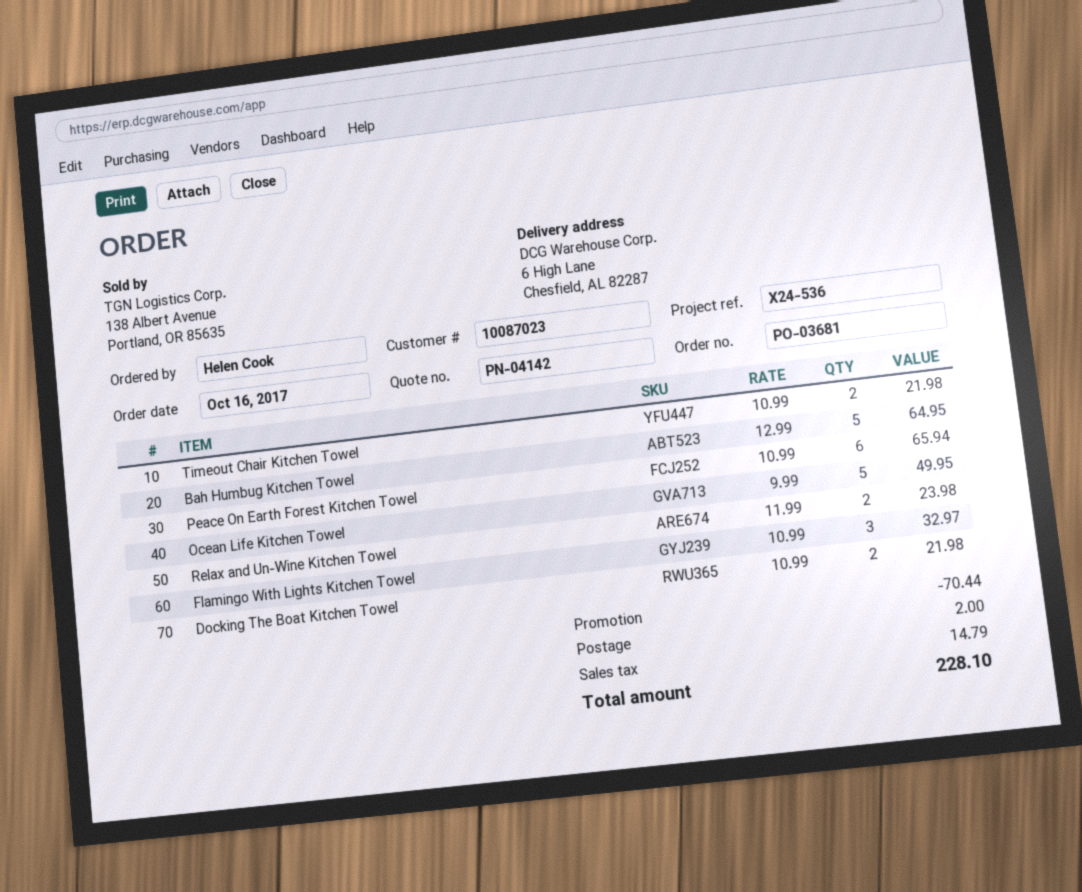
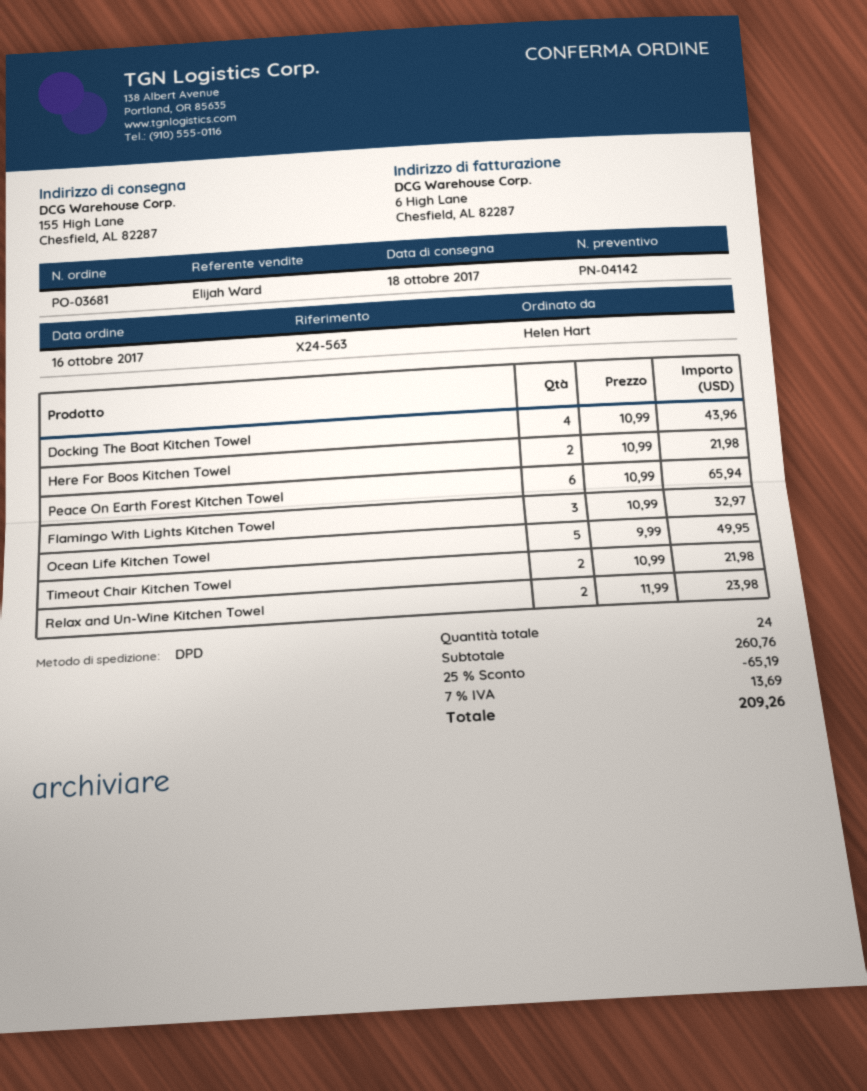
reference: X24-536 -> X24-563
ordered by: Helen Cook -> Helen Hart
ship to: 6 High Lane, Chesfield, AL 82287 -> 155 High Lane, Chesfield, AL 82287
Bah Humbug Kitchen Towel: 5 x 12.99 = 64.95 -> none
Docking The Boat Kitchen Towel: 2 x 10.99 = 21.98 -> 4 x 10.99 = 43.96
Here For Boos Kitchen Towel: none -> 2 x 10.99 = 21.98
discount: 70.44 -> 65.19
shipping: 2.00 -> none
tax: 14.79 -> 13.69
total: 228.10 -> 209.26

